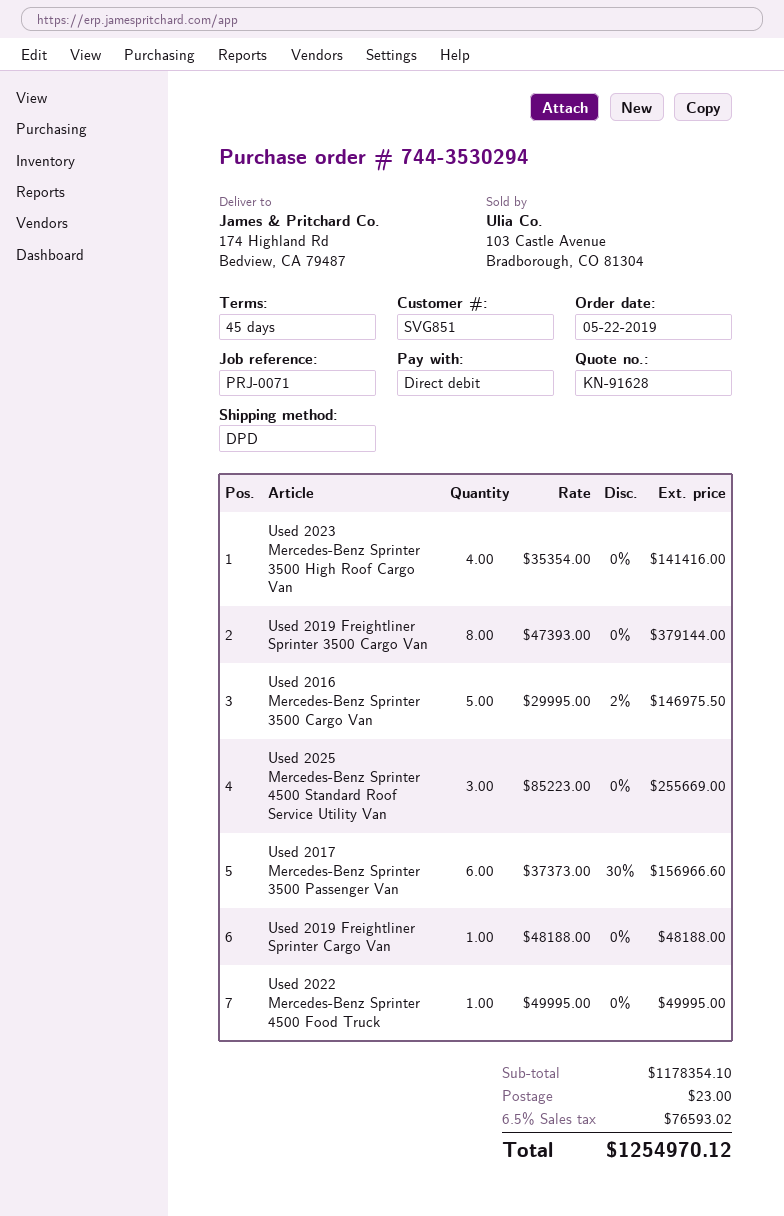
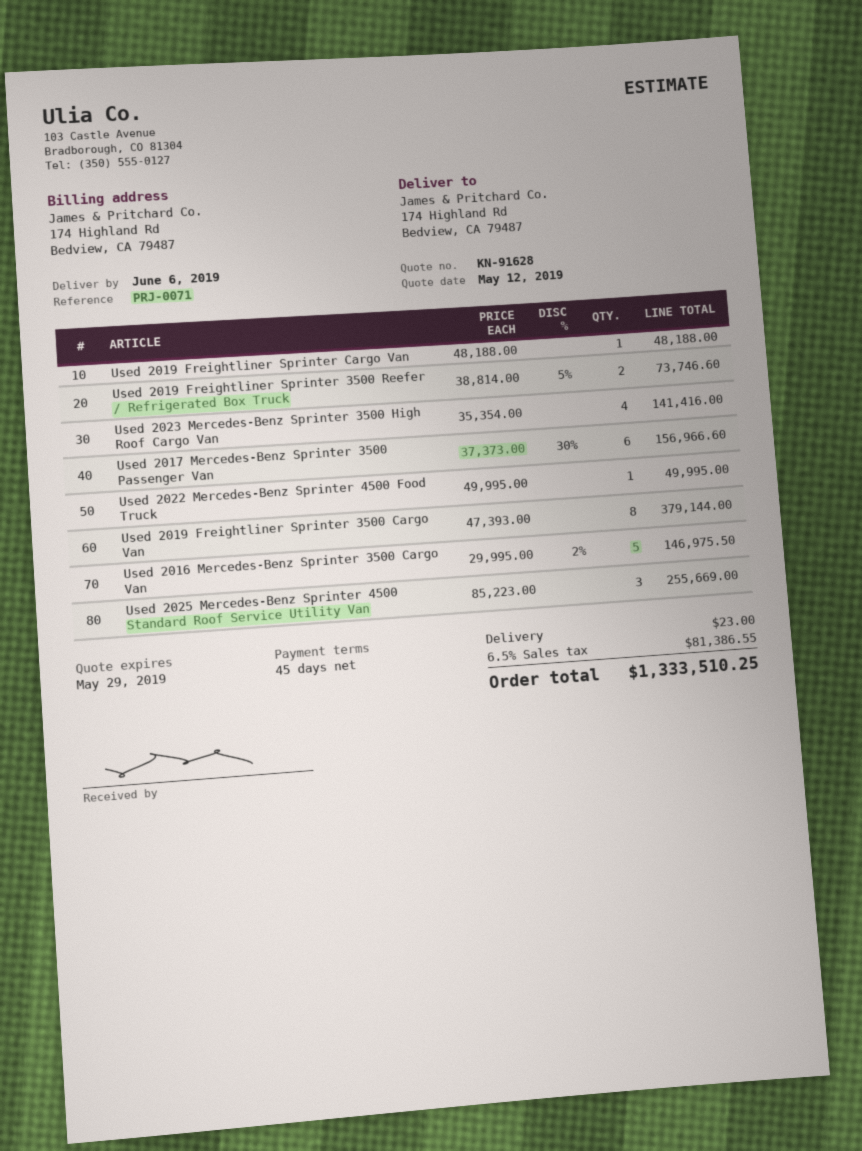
Used 2019 Freightliner Sprinter 3500 Reefer / Refrigerated Box Truck: none -> 2 x 38814.00 - 5% = 73746.60
tax: 6.5% = 76593.02 -> 6.5% = 81386.55
total: 1254970.12 -> 1333510.25

